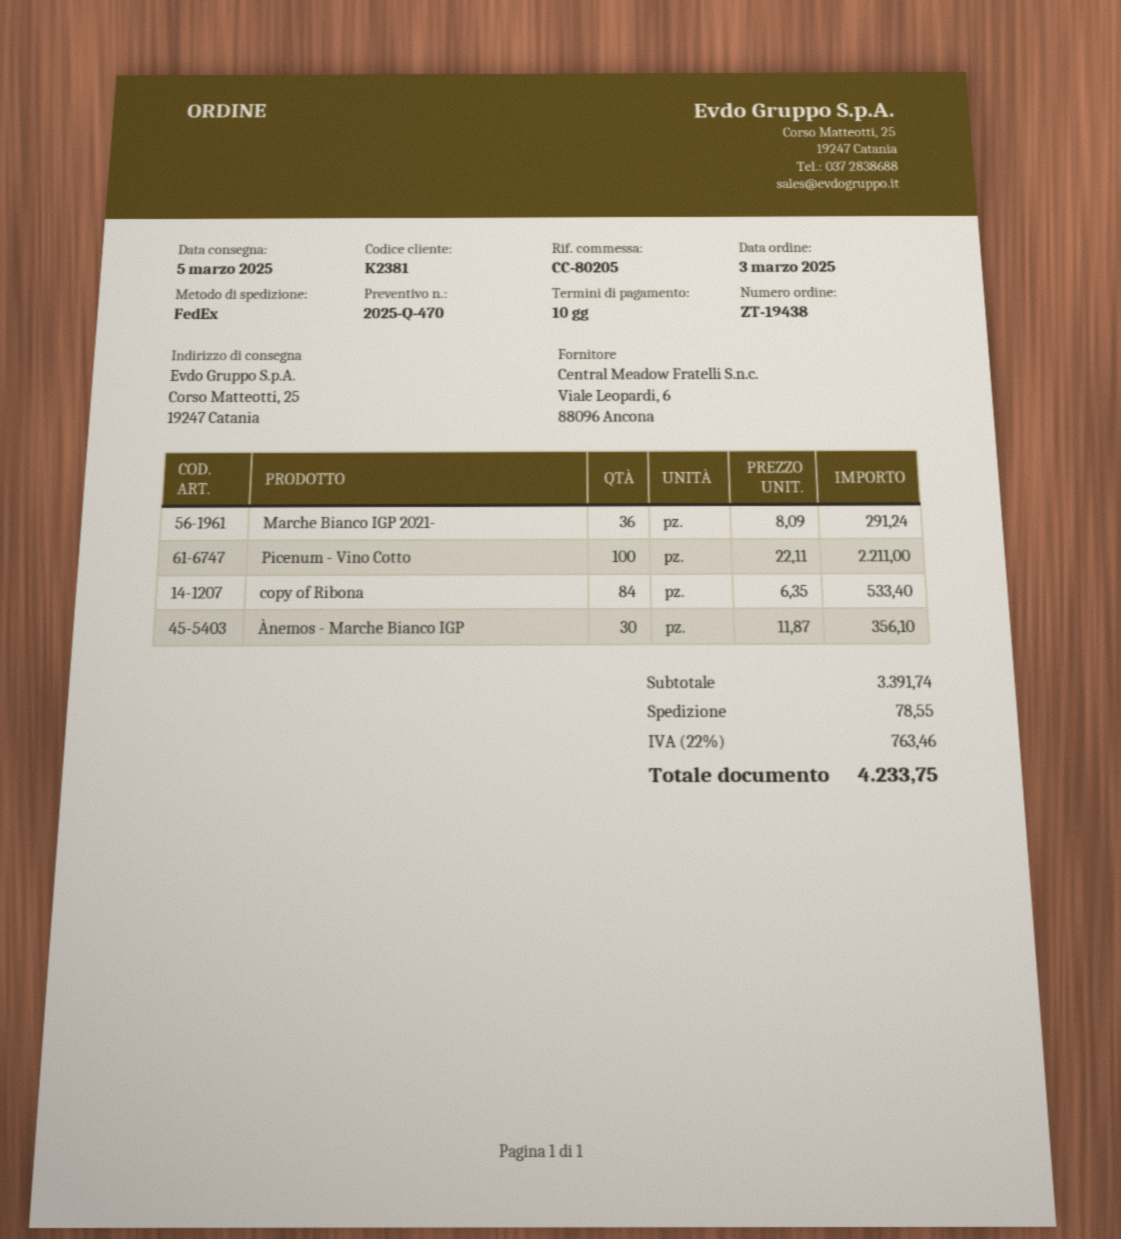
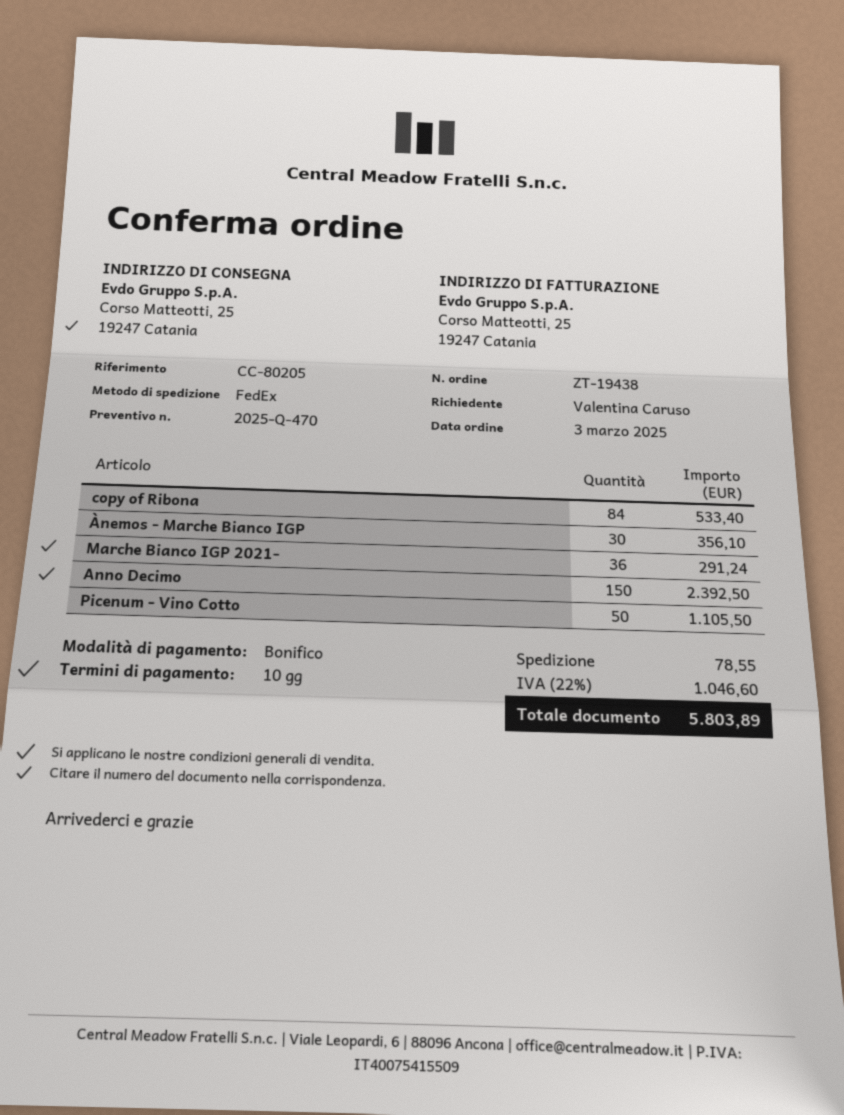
Picenum - Vino Cotto: 100 for 2211.00 -> 50 for 1105.50
Anno Decimo: none -> 150 for 2392.50
tax: 22% = 763.46 -> 22% = 1046.60
total: 4233.75 -> 5803.89

